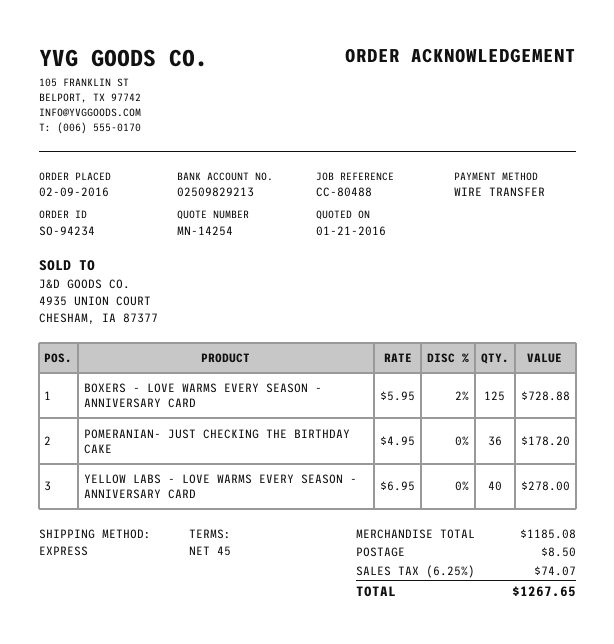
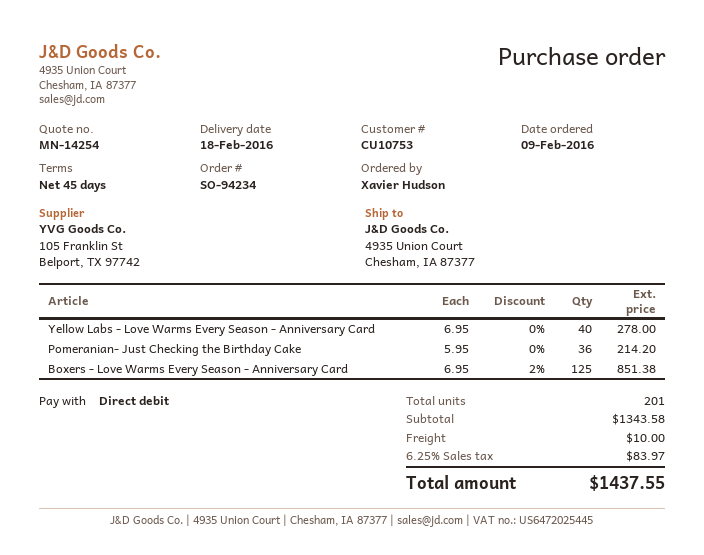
payment method: bank transfer -> direct debit
BOXERS - LOVE WARMS EVERY SEASON - ANNIVERSARY CARD: 125 x 5.95 - 2% = 728.88 -> 125 x 6.95 - 2% = 851.38
POMERANIAN- JUST CHECKING THE BIRTHDAY CAKE: 36 x 4.95 = 178.20 -> 36 x 5.95 = 214.20
subtotal: 1185.08 -> 1343.58
shipping: 8.50 -> 10.00
tax: 6.25% = 74.07 -> 6.25% = 83.97
total: 1267.65 -> 1437.55

